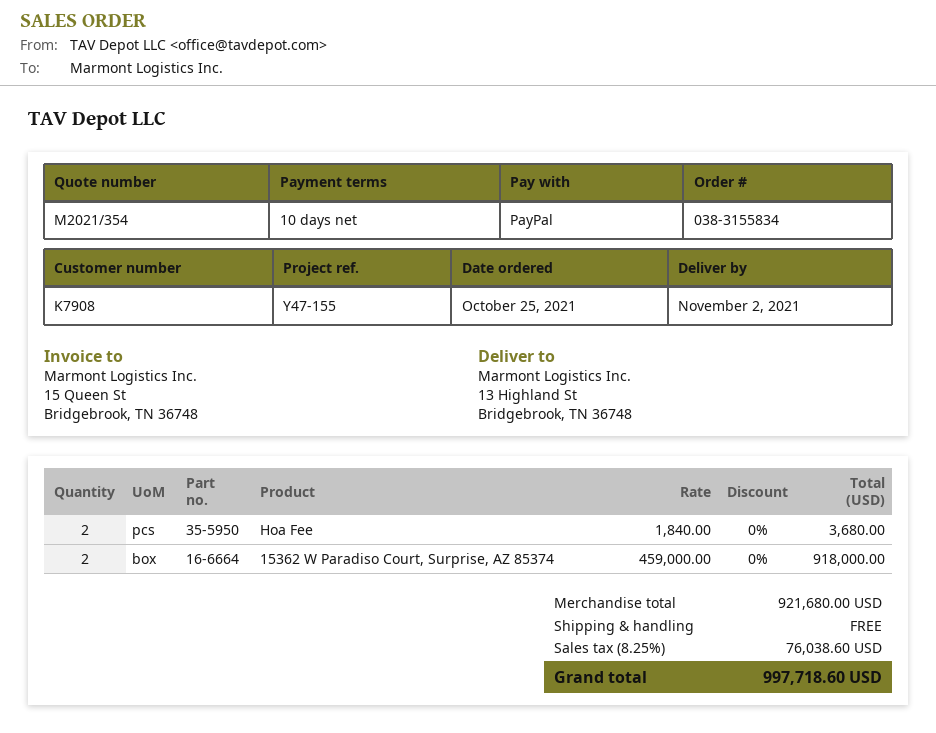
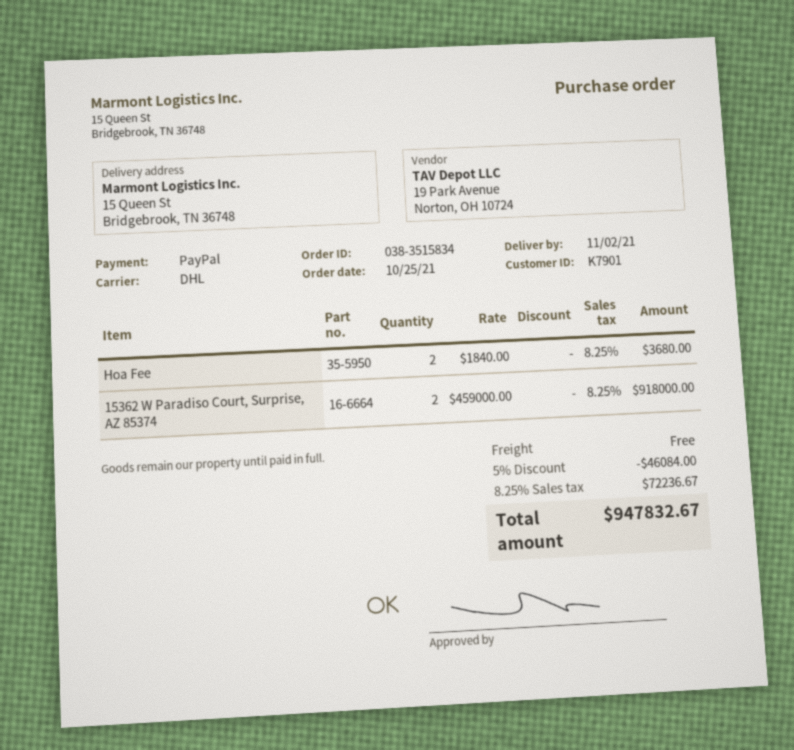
order number: 038-3155834 -> 038-3515834
customer number: K7908 -> K7901
ship to: 13 Highland St, Bridgebrook, TN 36748 -> 15 Queen St, Bridgebrook, TN 36748
discount: none -> 5% = 46084.00
tax: 8.25% = 76038.60 -> 8.25% = 72236.67
total: 997718.60 -> 947832.67

